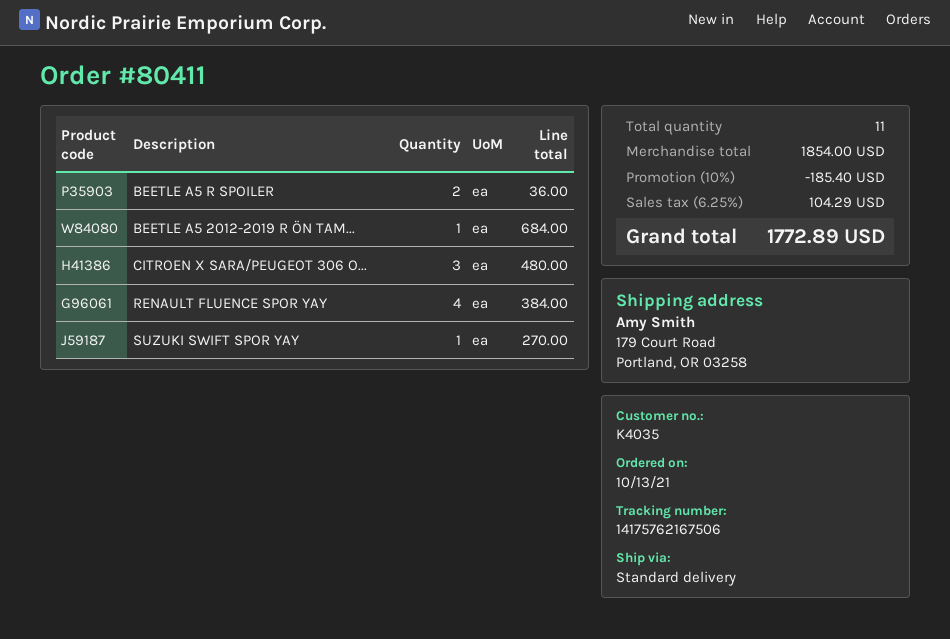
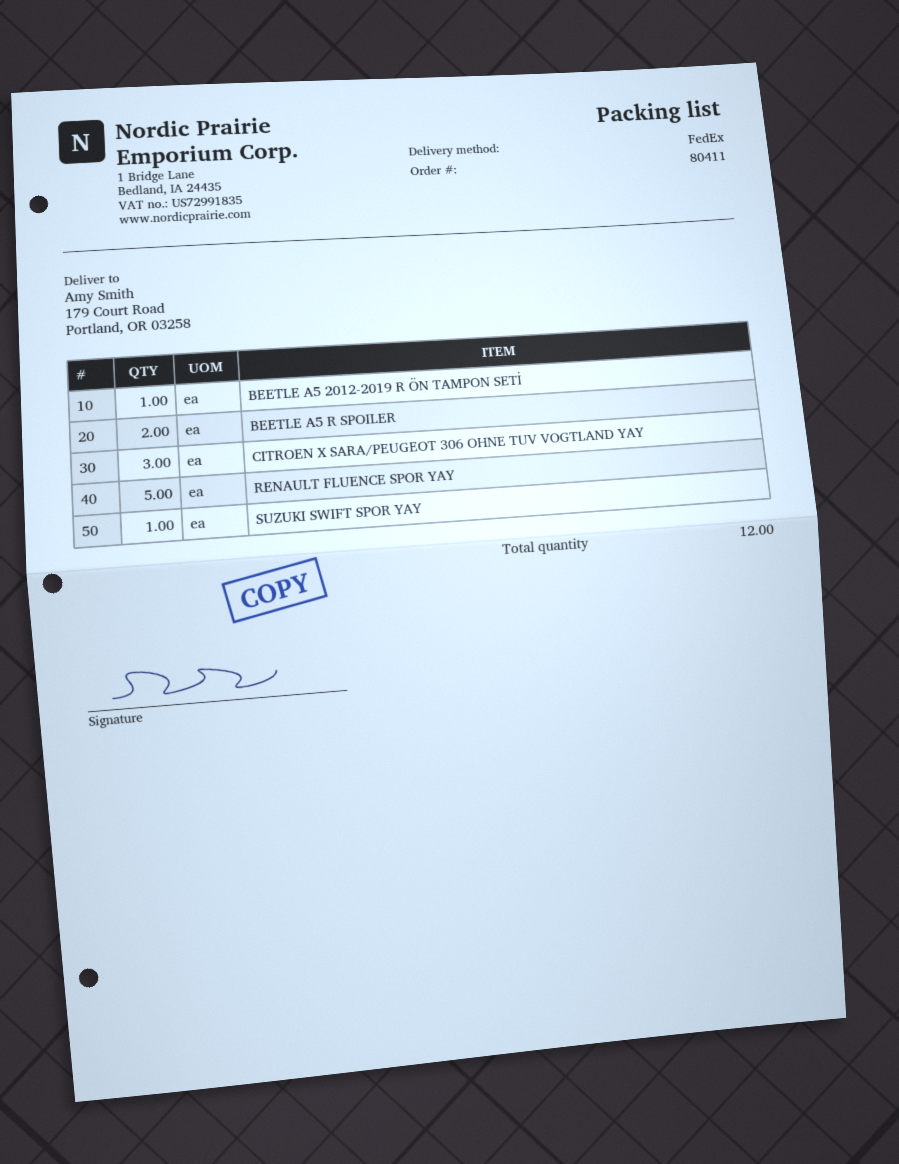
shipping method: standard -> FedEx
RENAULT FLUENCE SPOR YAY: 4 -> 5
total quantity: 11 -> 12

